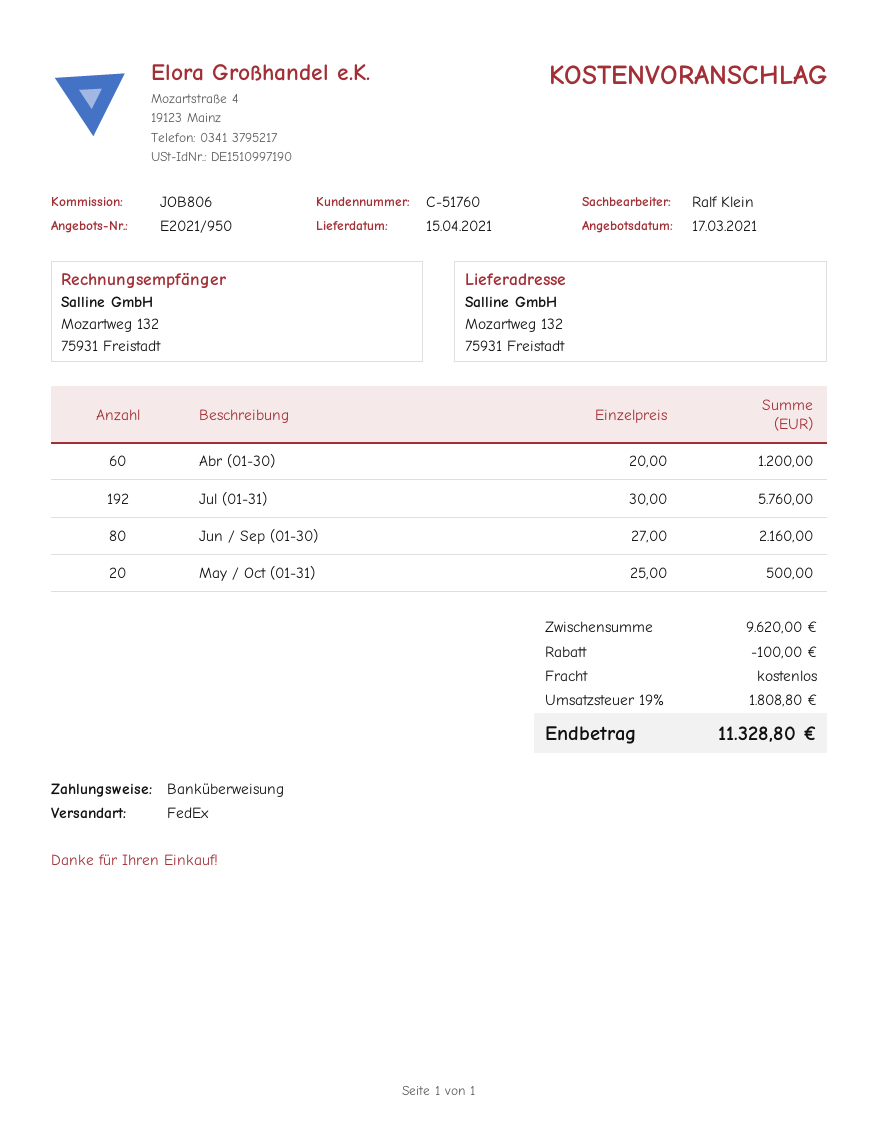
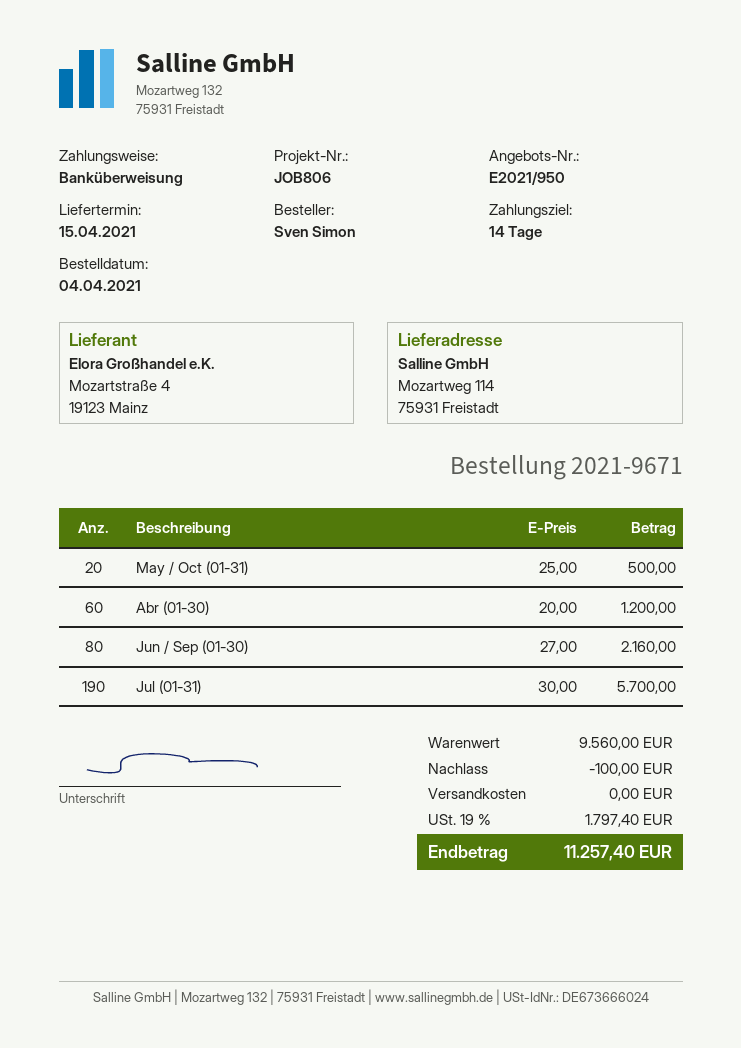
ship to: Mozartweg 132, 75931 Freistadt -> Mozartweg 114, 75931 Freistadt
Jul (01-31): 192 x 30.00 = 5760.00 -> 190 x 30.00 = 5700.00
subtotal: 9620.00 -> 9560.00
tax: 19% = 1808.80 -> 19% = 1797.40
total: 11328.80 -> 11257.40

